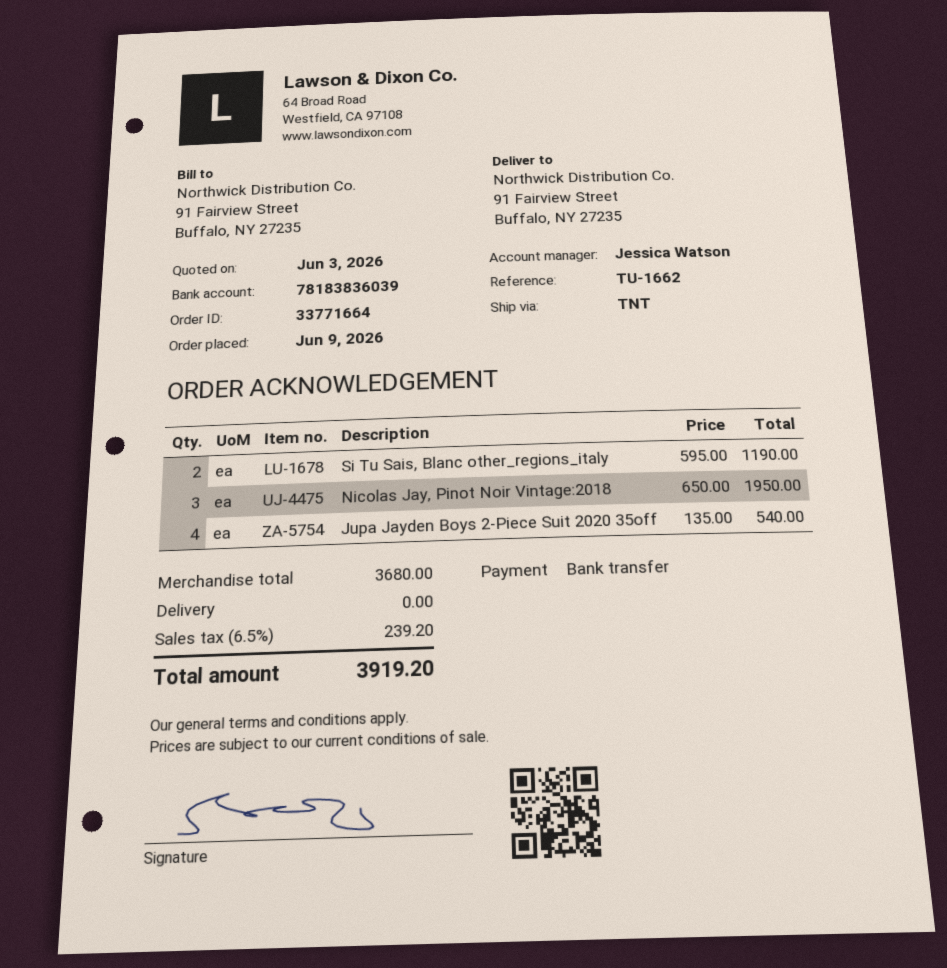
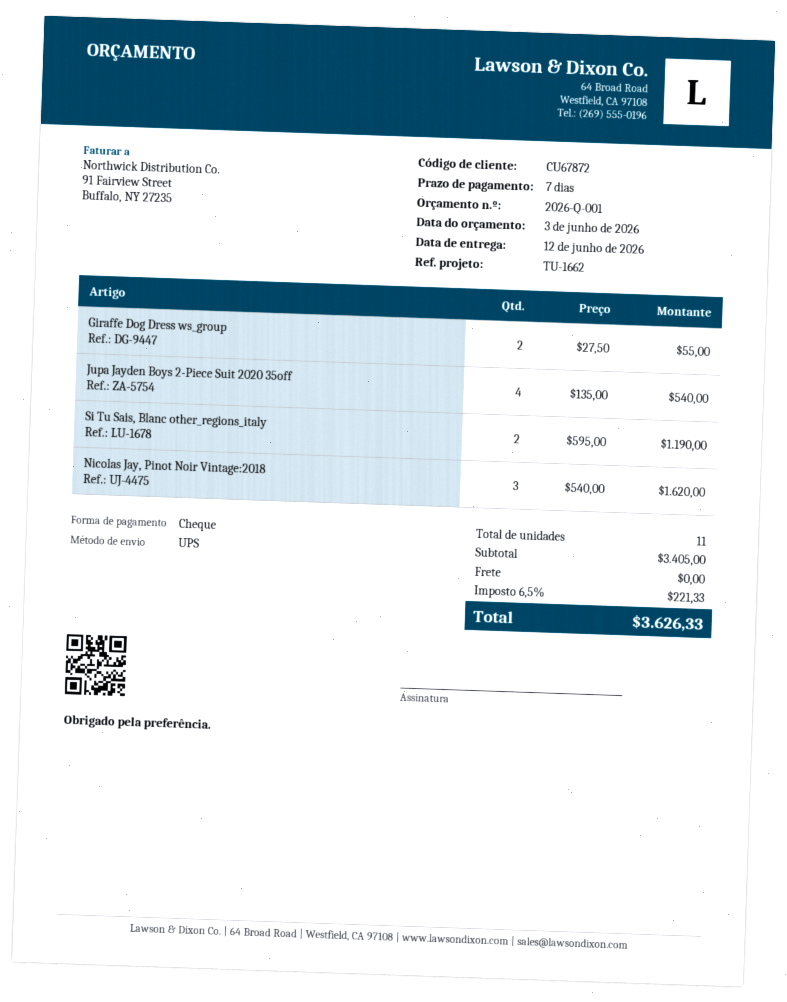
payment method: bank transfer -> cheque
shipping method: TNT -> UPS
Nicolas Jay, Pinot Noir Vintage:2018: 3 x 650.00 = 1950.00 -> 3 x 540.00 = 1620.00
Giraffe Dog Dress ws_group: none -> 2 x 27.50 = 55.00
subtotal: 3680.00 -> 3405.00
tax: 6.5% = 239.20 -> 6.5% = 221.33
total: 3919.20 -> 3626.33

